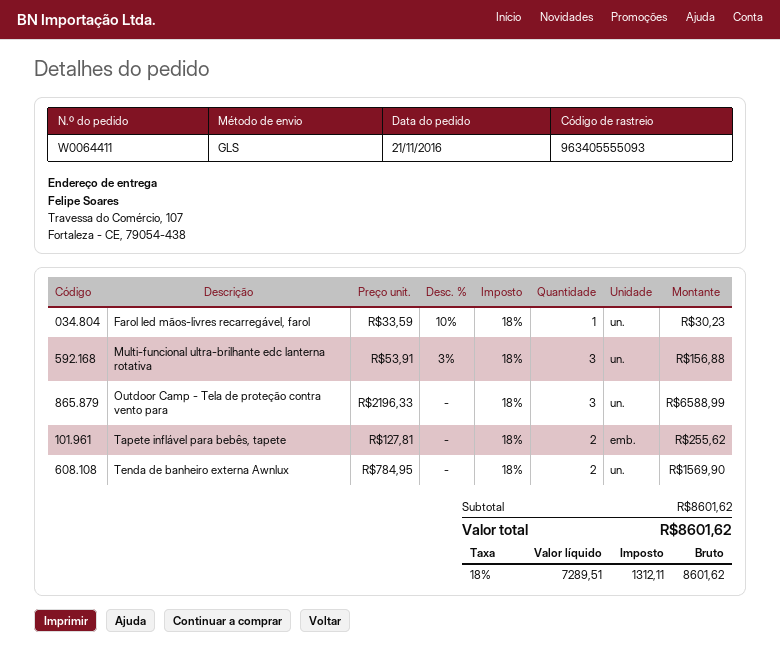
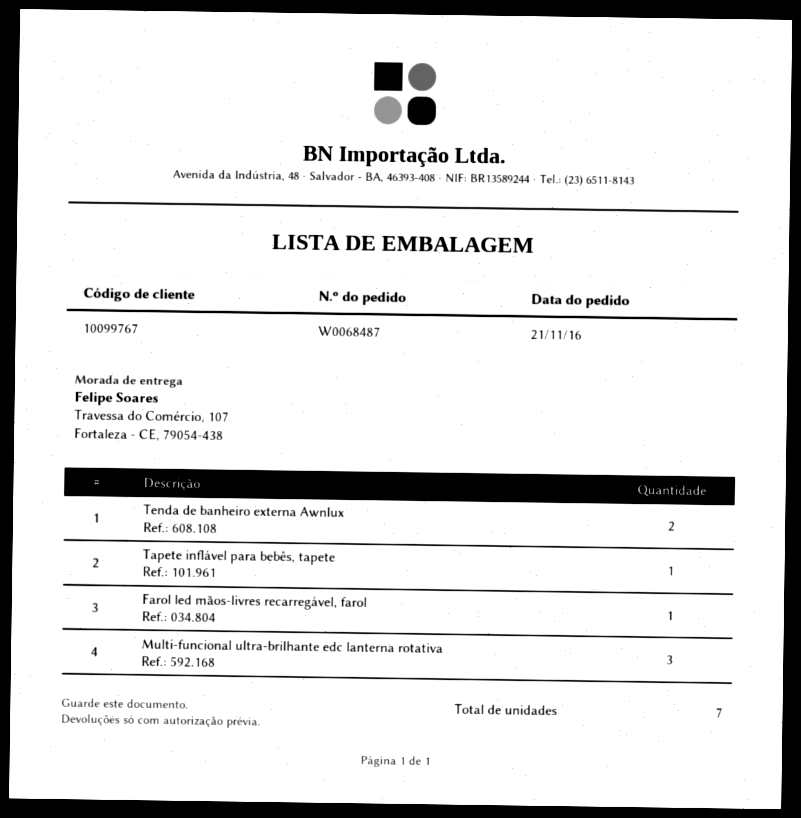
order number: W0064411 -> W0068487
Outdoor Camp - Tela de proteção contra vento para: 3 -> none
Tapete inflável para bebês, tapete: 2 -> 1

